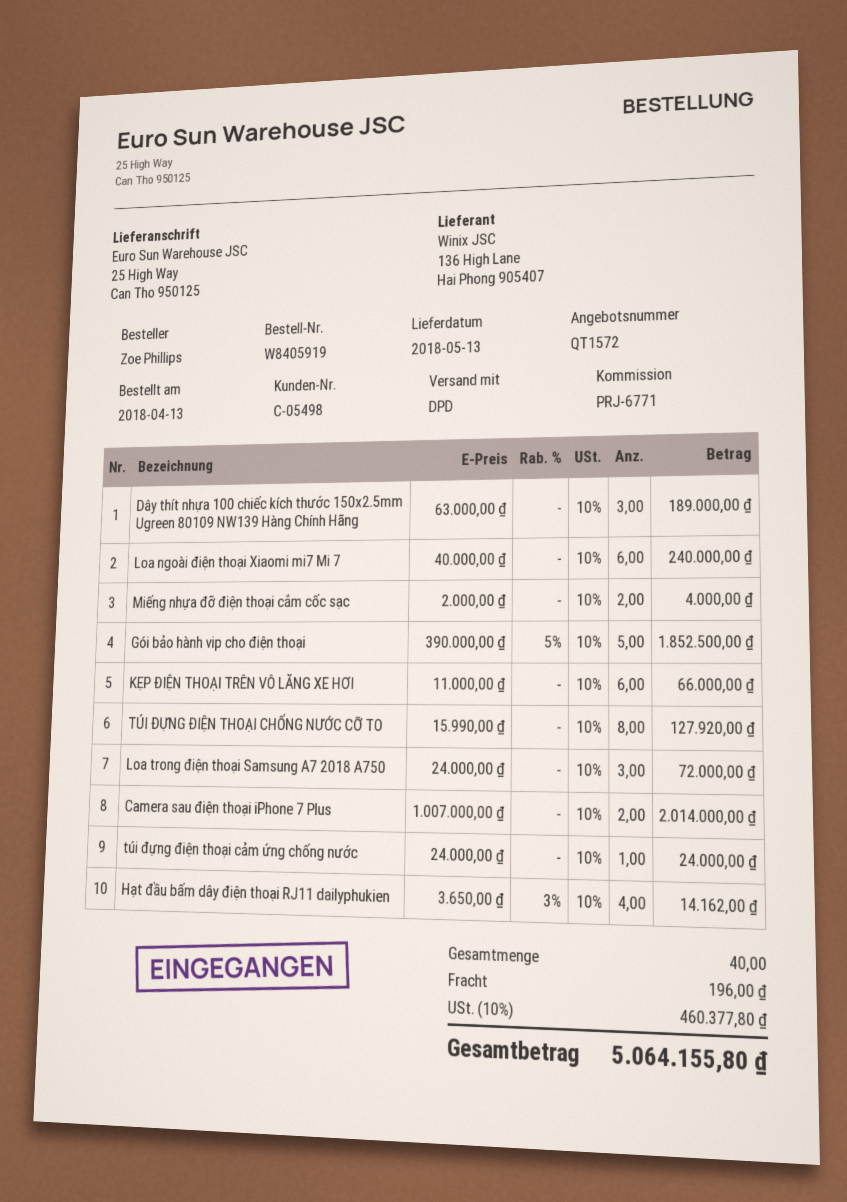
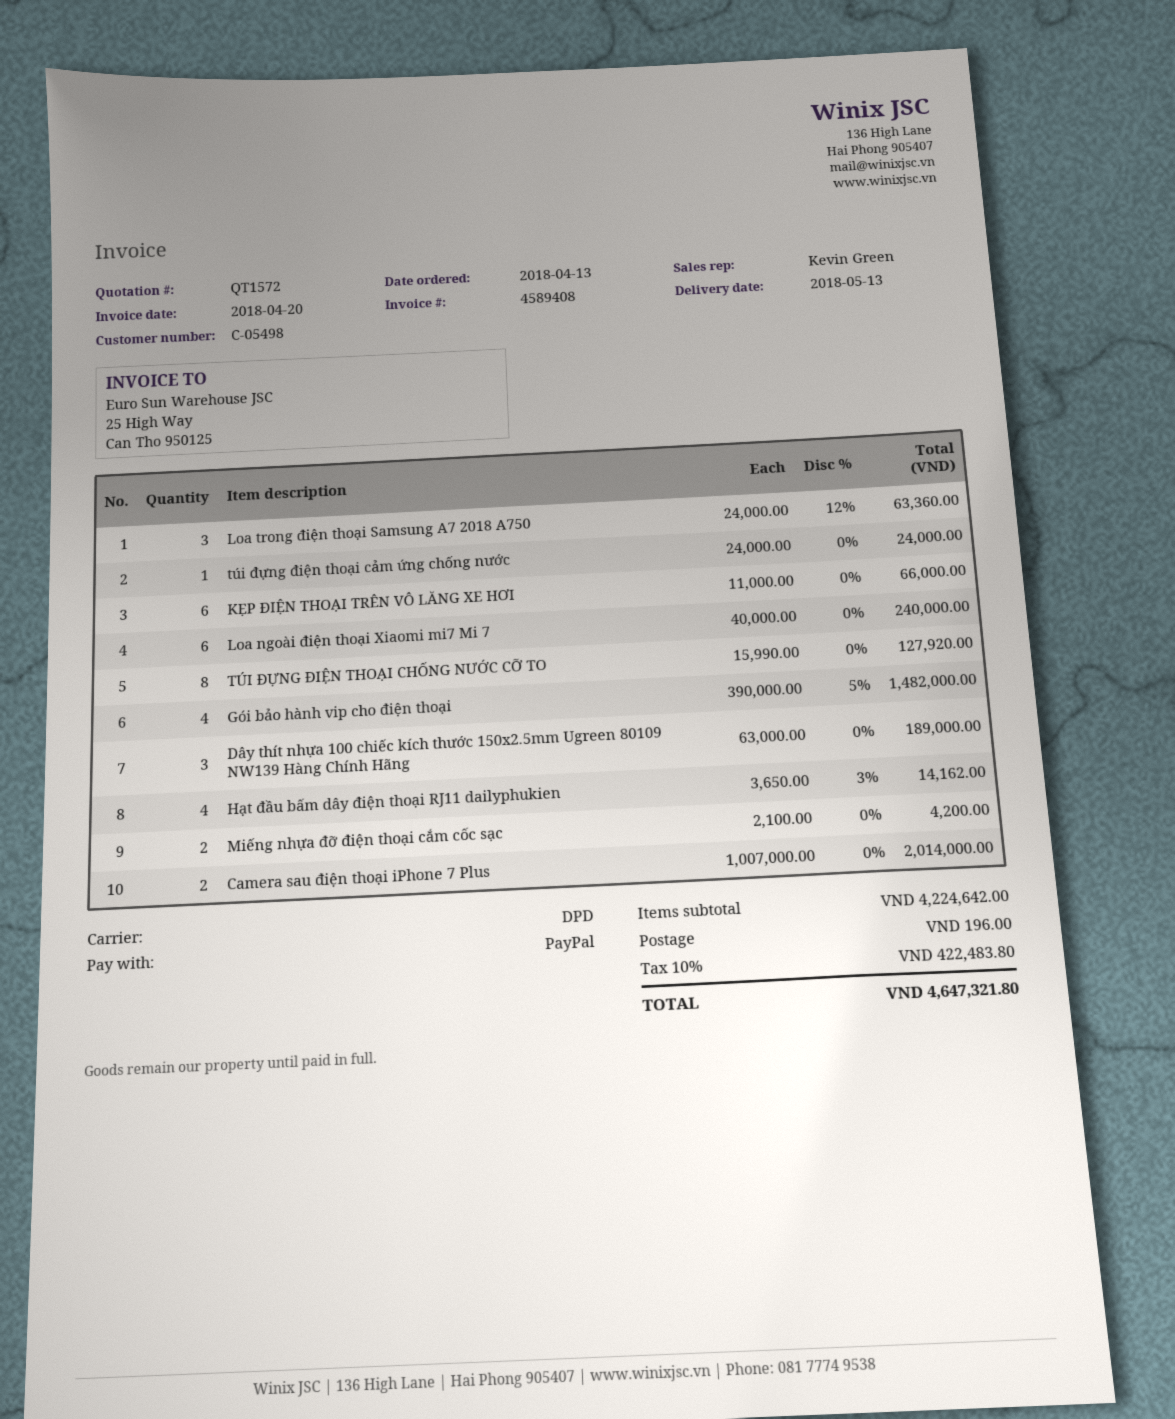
Miếng nhựa đỡ điện thoại cắm cốc sạc: 2 x 2000.00 = 4000.00 -> 2 x 2100.00 = 4200.00
Gói bảo hành vip cho điện thoại: 5 x 390000.00 - 5% = 1852500.00 -> 4 x 390000.00 - 5% = 1482000.00
Loa trong điện thoại Samsung A7 2018 A750: 3 x 24000.00 = 72000.00 -> 3 x 24000.00 - 12% = 63360.00
tax: 10% = 460377.80 -> 10% = 422483.80
total: 5064155.80 -> 4647321.80

